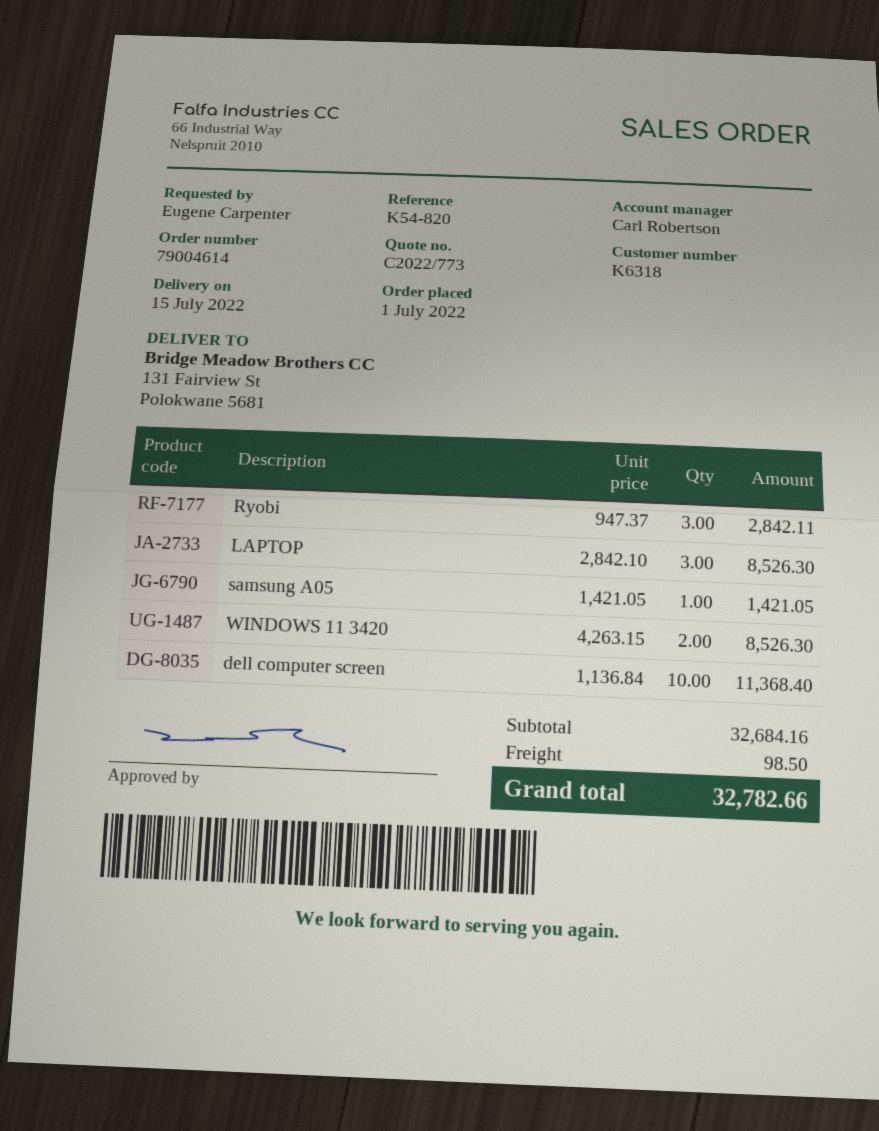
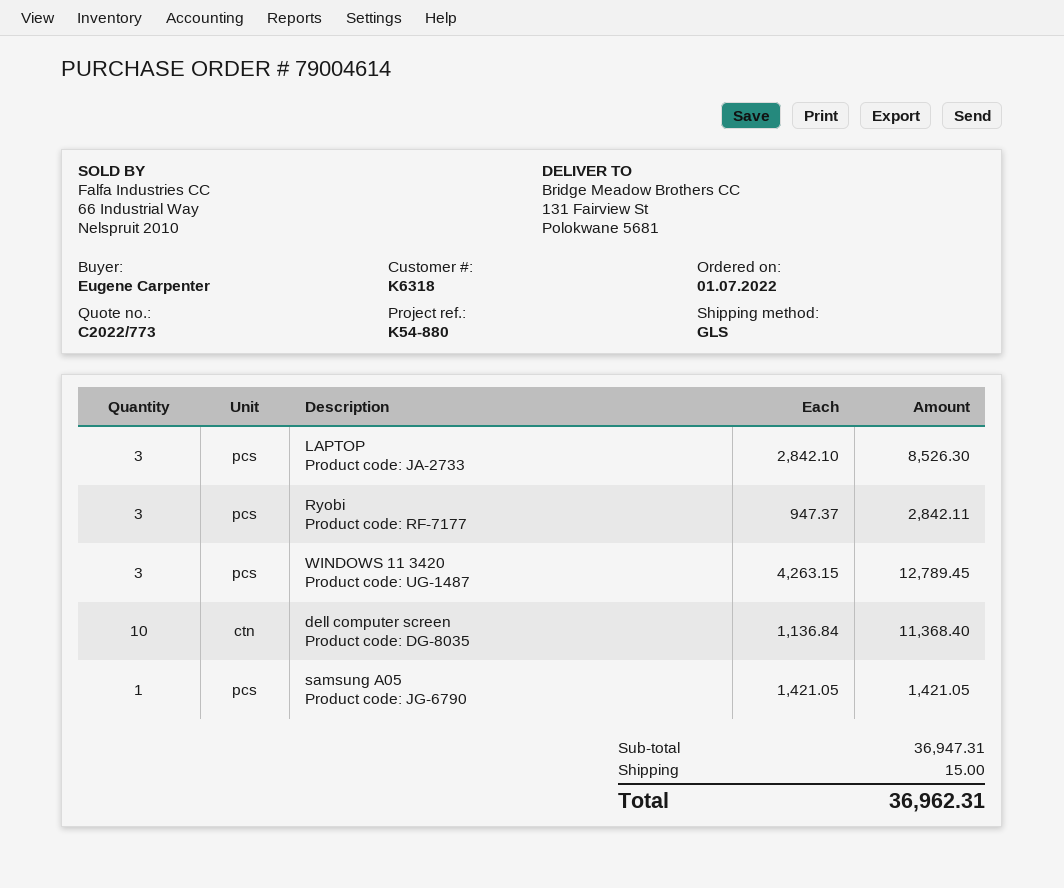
reference: K54-820 -> K54-880
WINDOWS 11 3420: 2 x 4263.15 = 8526.30 -> 3 x 4263.15 = 12789.45
subtotal: 32684.16 -> 36947.31
shipping: 98.50 -> 15.00
total: 32782.66 -> 36962.31

